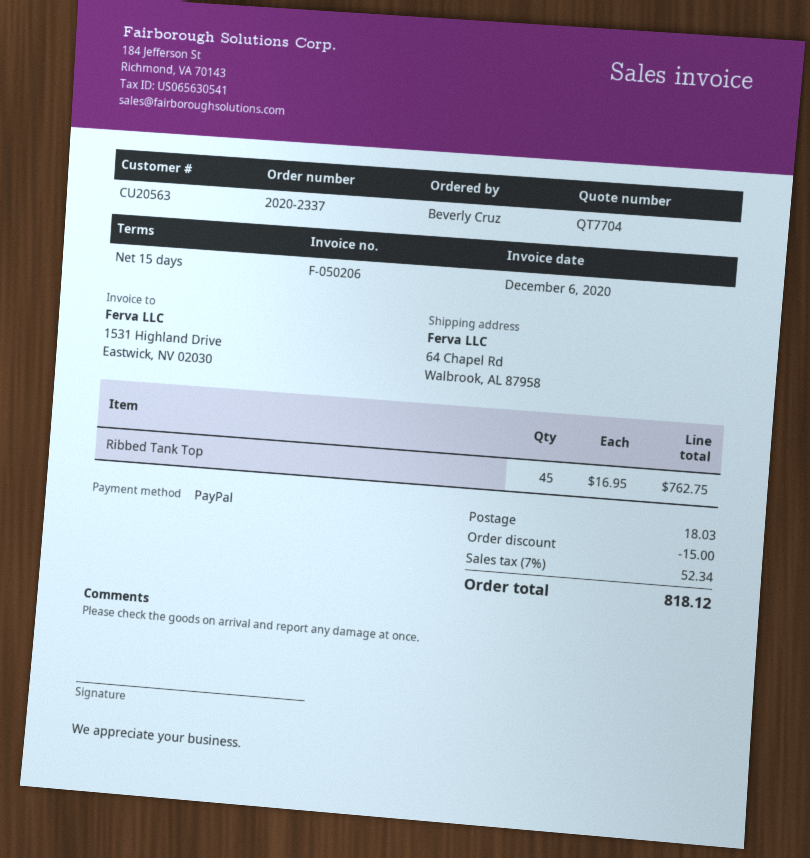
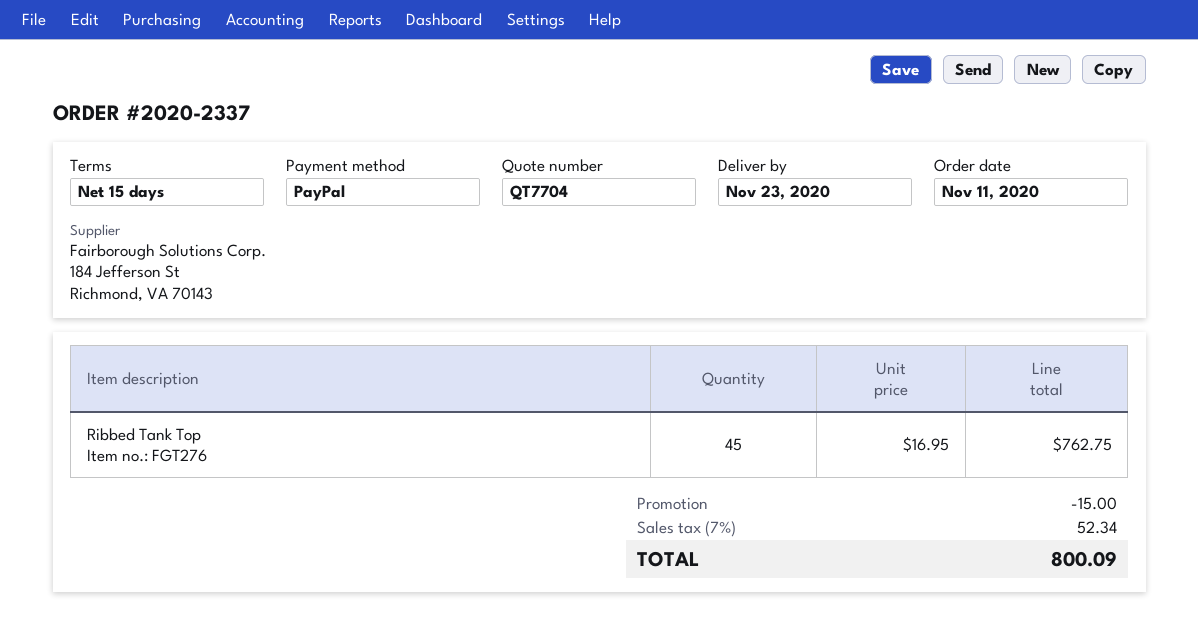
shipping: 18.03 -> none
total: 818.12 -> 800.09

